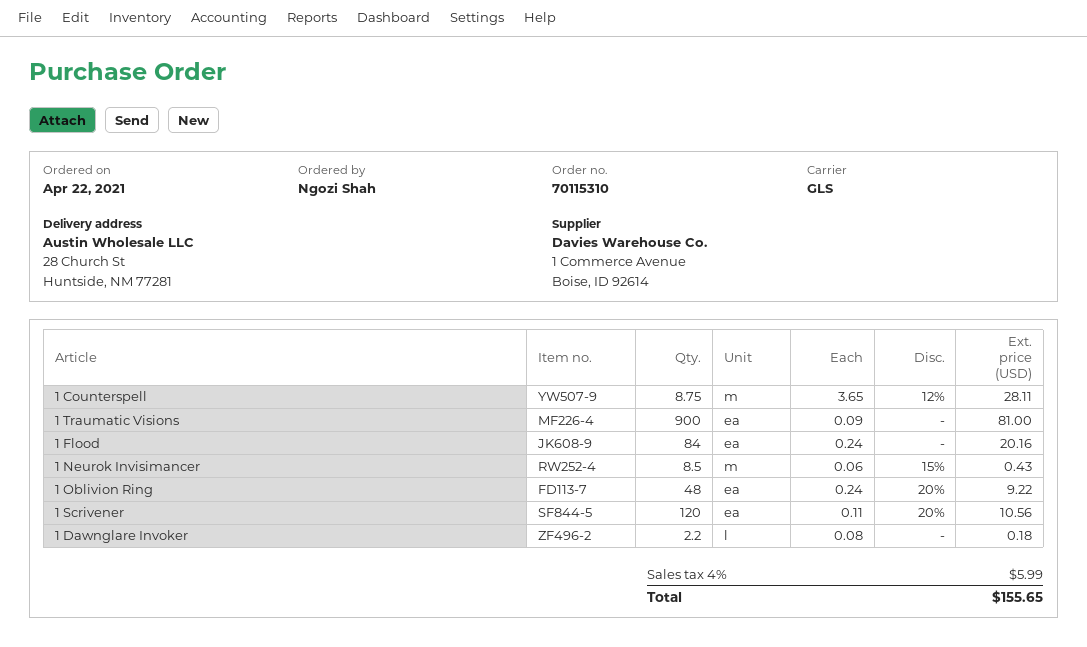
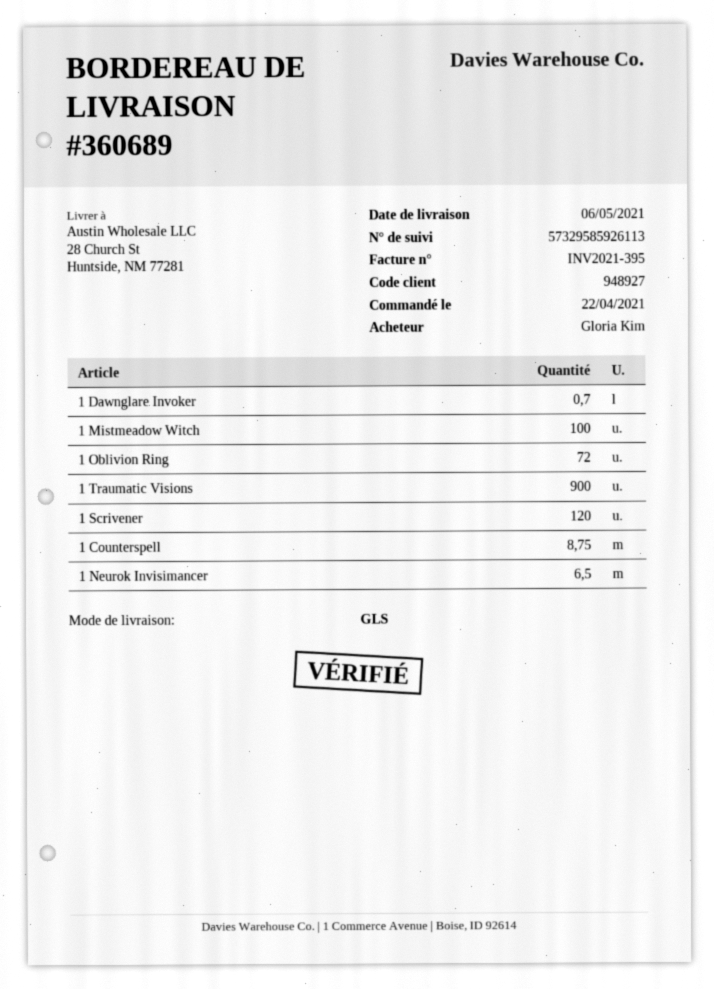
ordered by: Ngozi Shah -> Gloria Kim
1 Flood: 84 -> none
1 Neurok Invisimancer: 8.5 -> 6.5
1 Oblivion Ring: 48 -> 72
1 Dawnglare Invoker: 2.2 -> 0.7
1 Mistmeadow Witch: none -> 100

